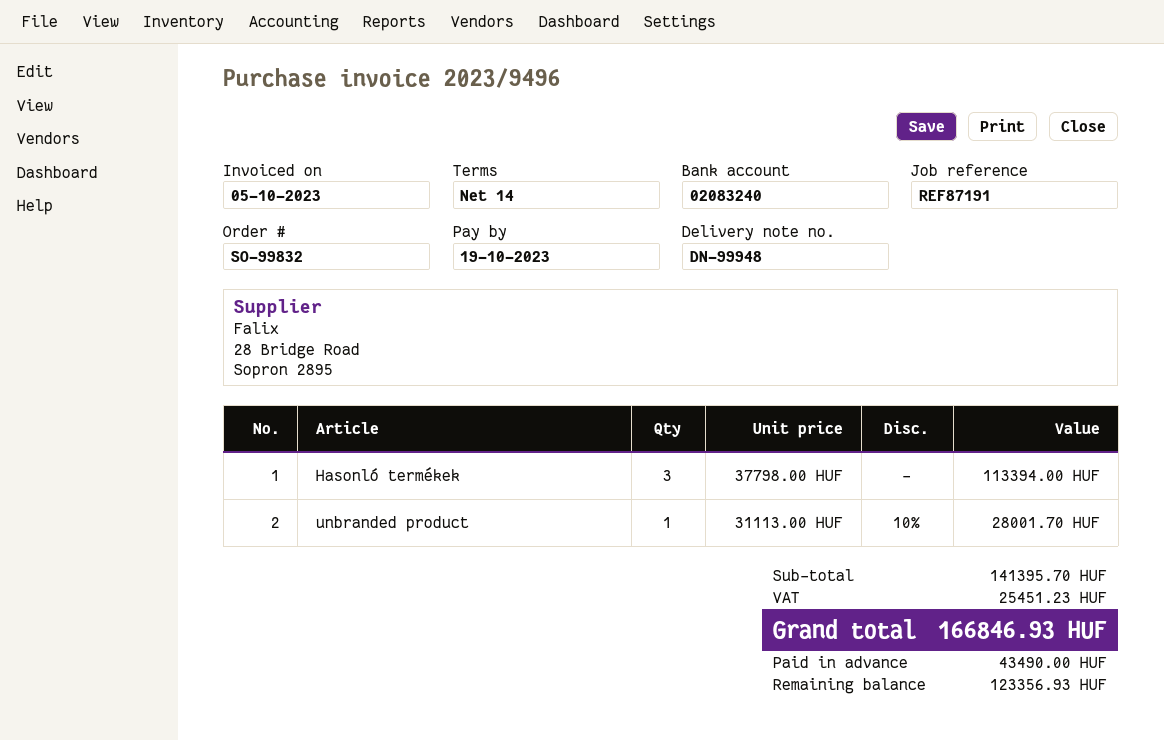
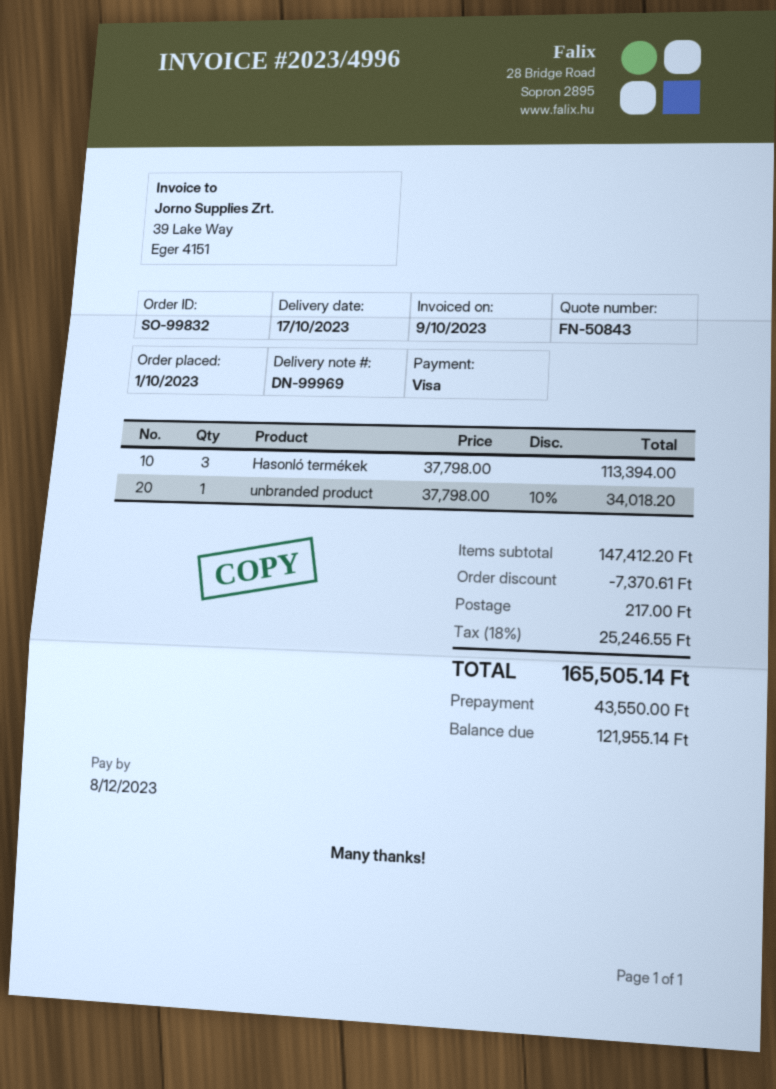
delivery note number: DN-99948 -> DN-99969
invoice number: 2023/9496 -> 2023/4996
invoice date: 2023-10-05 -> 2023-10-09
due date: 2023-10-19 -> 2023-12-08
unbranded product: 1 x 31113.00 - 10% = 28001.70 -> 1 x 37798.00 - 10% = 34018.20
subtotal: 141395.70 -> 147412.20
discount: none -> 7370.61
shipping: none -> 217.00
tax: 25451.23 -> 25246.55
total: 166846.93 -> 165505.14
deposit: 43490.00 -> 43550.00
balance: 123356.93 -> 121955.14

